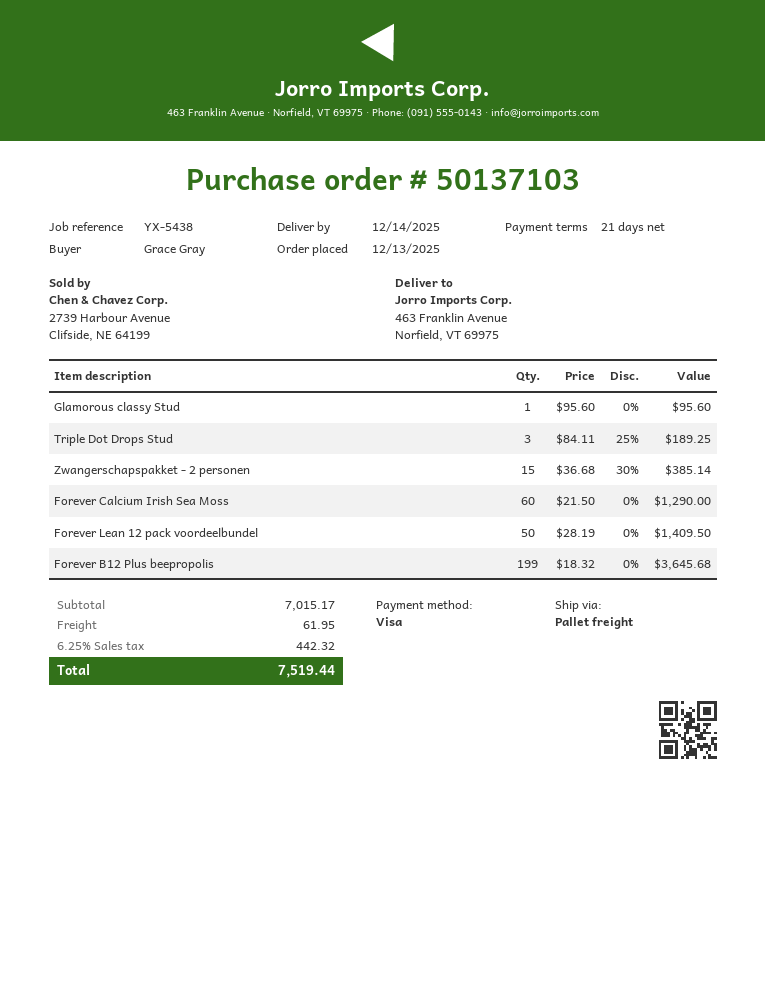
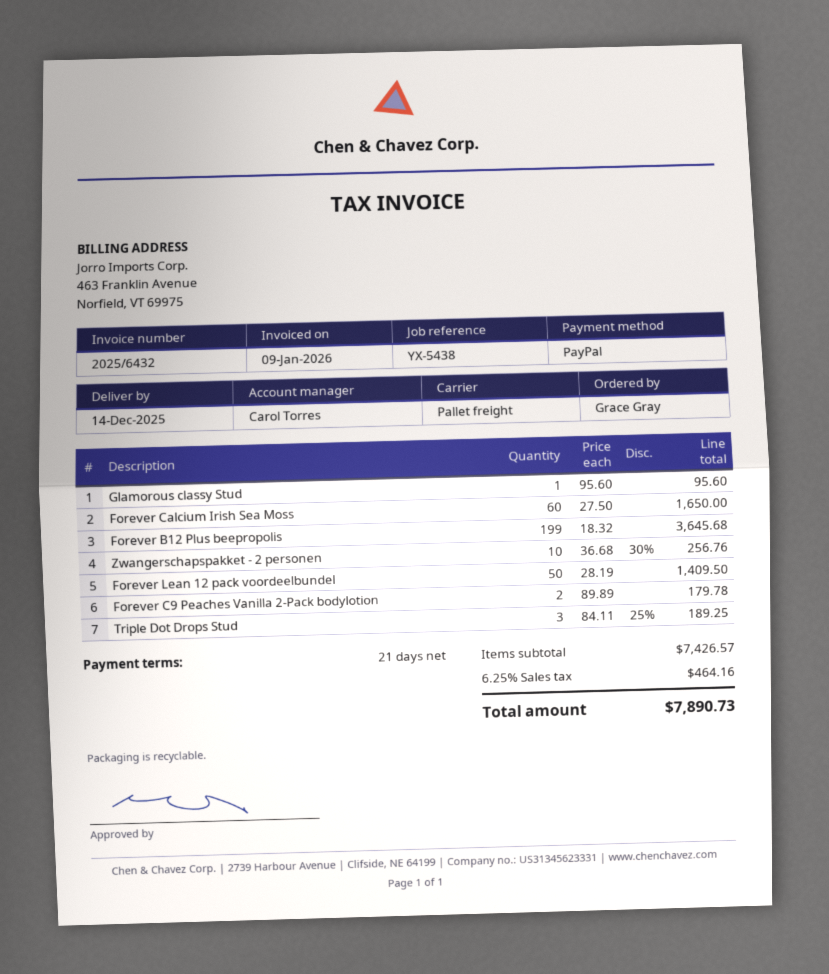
payment method: Visa -> PayPal
Zwangerschapspakket - 2 personen: 15 x 36.68 - 30% = 385.14 -> 10 x 36.68 - 30% = 256.76
Forever Calcium Irish Sea Moss: 60 x 21.50 = 1290.00 -> 60 x 27.50 = 1650.00
Forever C9 Peaches Vanilla 2-Pack bodylotion: none -> 2 x 89.89 = 179.78
subtotal: 7015.17 -> 7426.57
shipping: 61.95 -> none
tax: 6.25% = 442.32 -> 6.25% = 464.16
total: 7519.44 -> 7890.73

